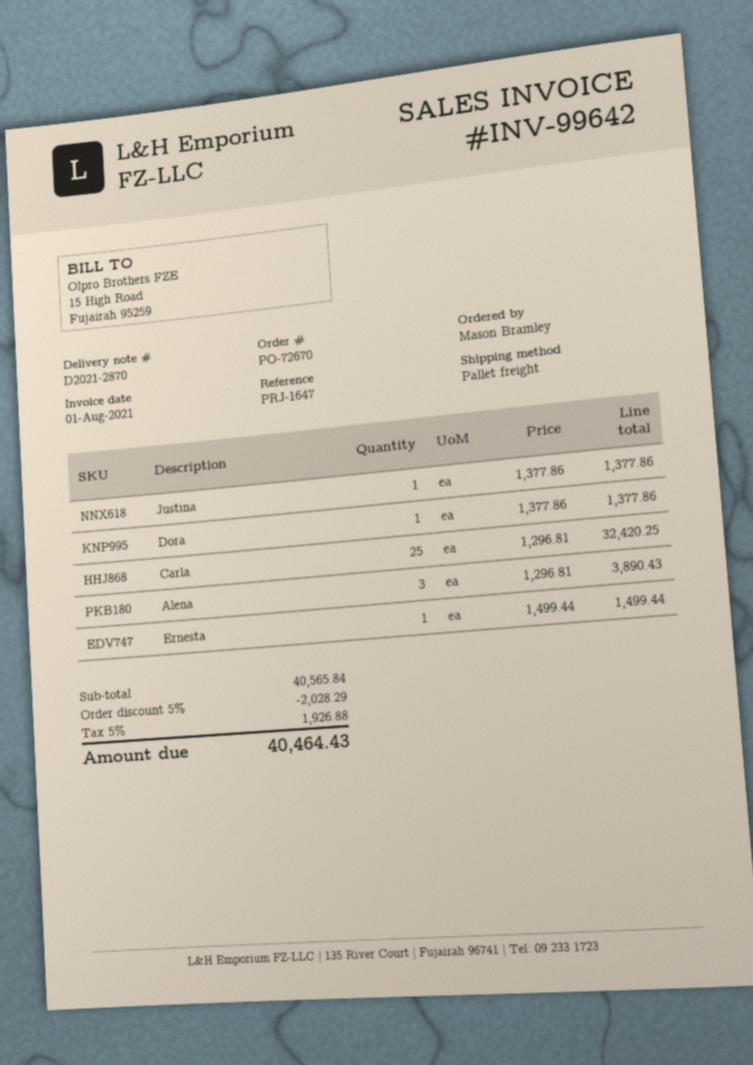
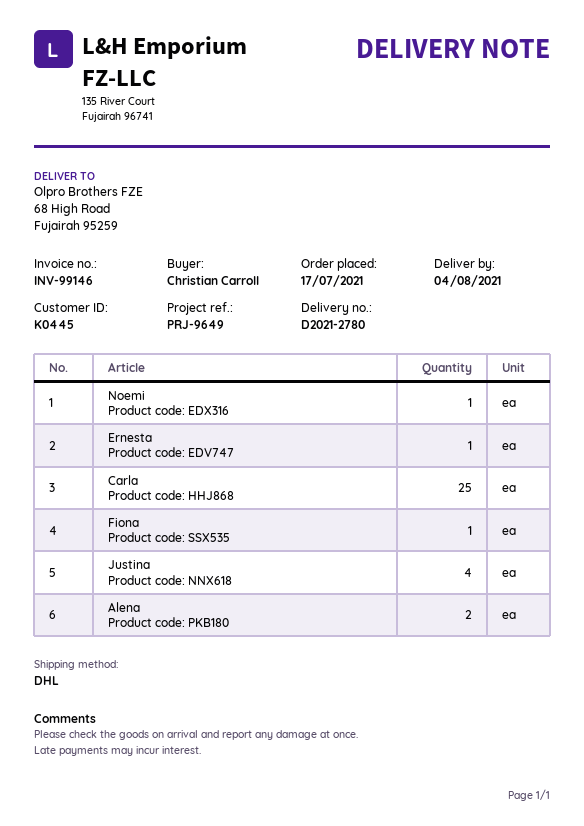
delivery note number: D2021-2870 -> D2021-2780
invoice number: INV-99642 -> INV-99146
reference: PRJ-1647 -> PRJ-9649
ordered by: Mason Bramley -> Christian Carroll
shipping method: pallet freight -> DHL
Justina: 1 -> 4
Dora: 1 -> none
Alena: 3 -> 2
Noemi: none -> 1
Fiona: none -> 1

